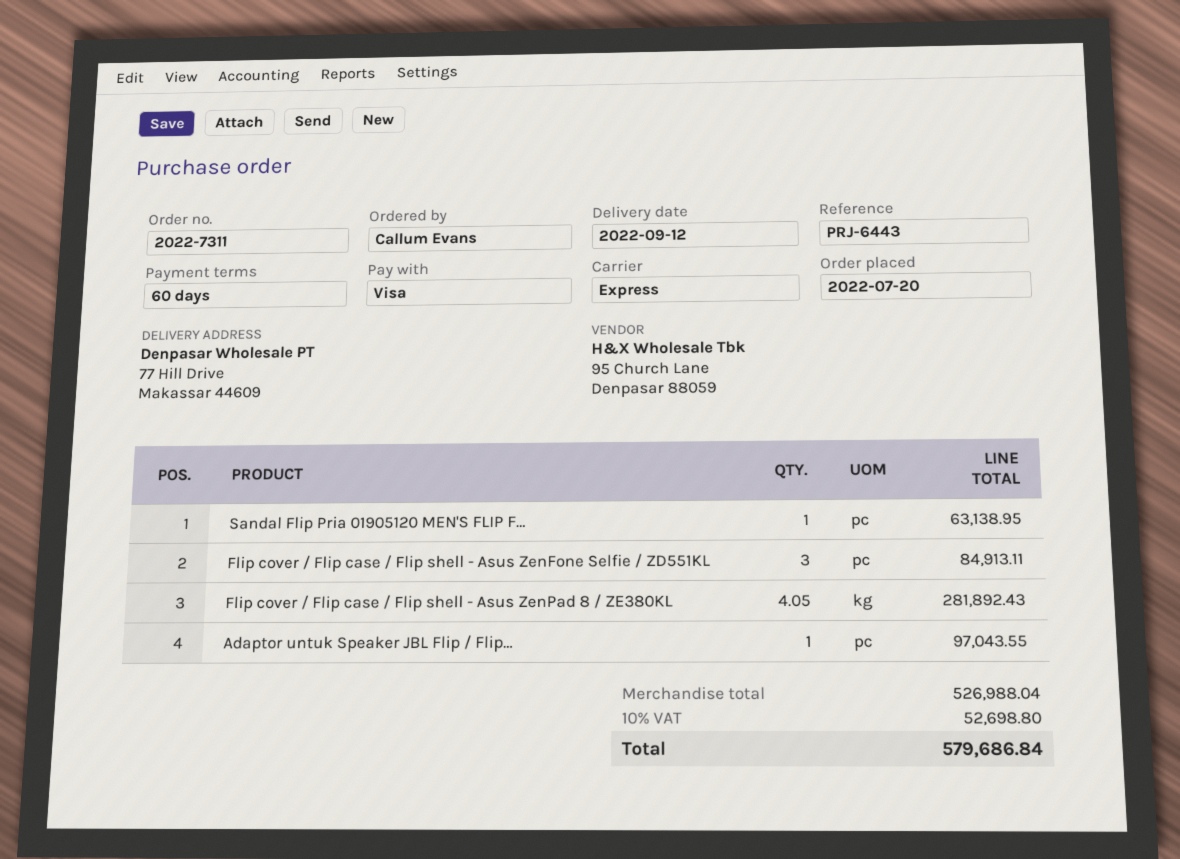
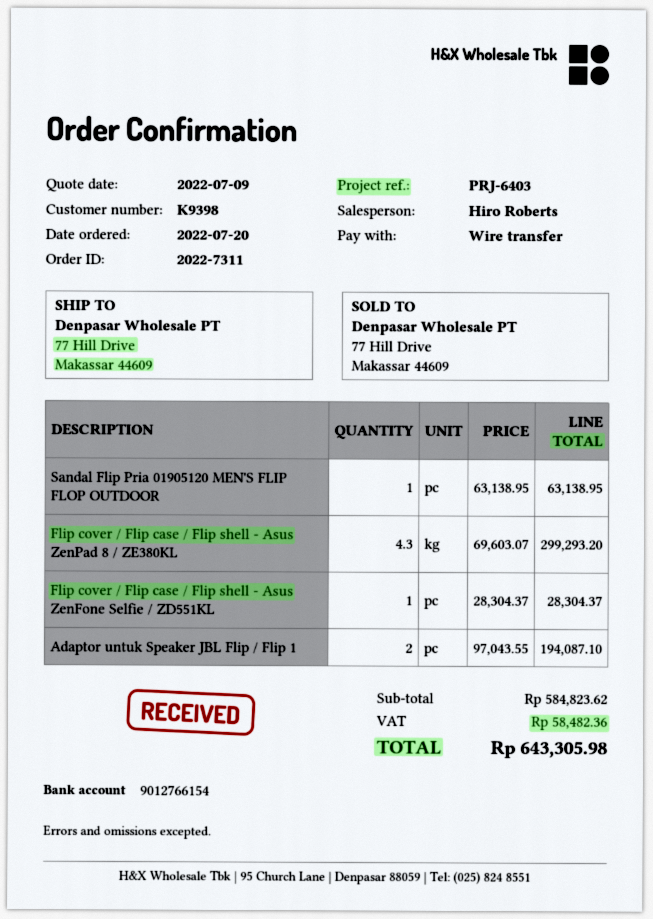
reference: PRJ-6443 -> PRJ-6403
payment method: Visa -> bank transfer
Flip cover / Flip case / Flip shell - Asus ZenFone Selfie / ZD551KL: 3 for 84913.11 -> 1 for 28304.37
Flip cover / Flip case / Flip shell - Asus ZenPad 8 / ZE380KL: 4.05 for 281892.43 -> 4.3 for 299293.20
Adaptor untuk Speaker JBL Flip / Flip...: 1 for 97043.55 -> 2 for 194087.10
subtotal: 526988.04 -> 584823.62
tax: 52698.80 -> 58482.36
total: 579686.84 -> 643305.98

